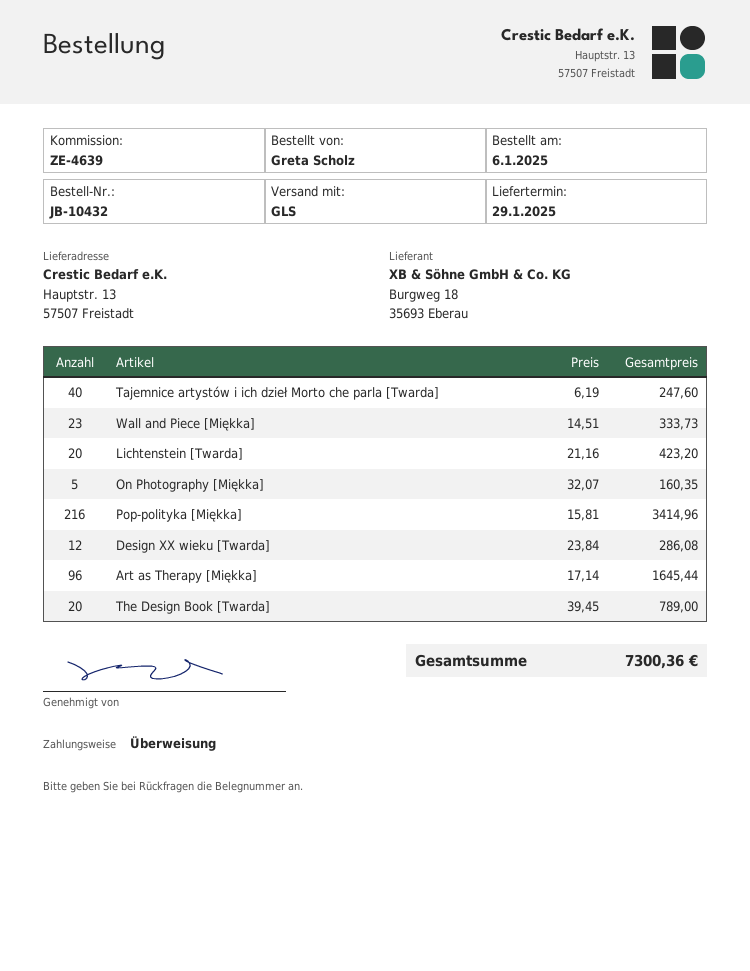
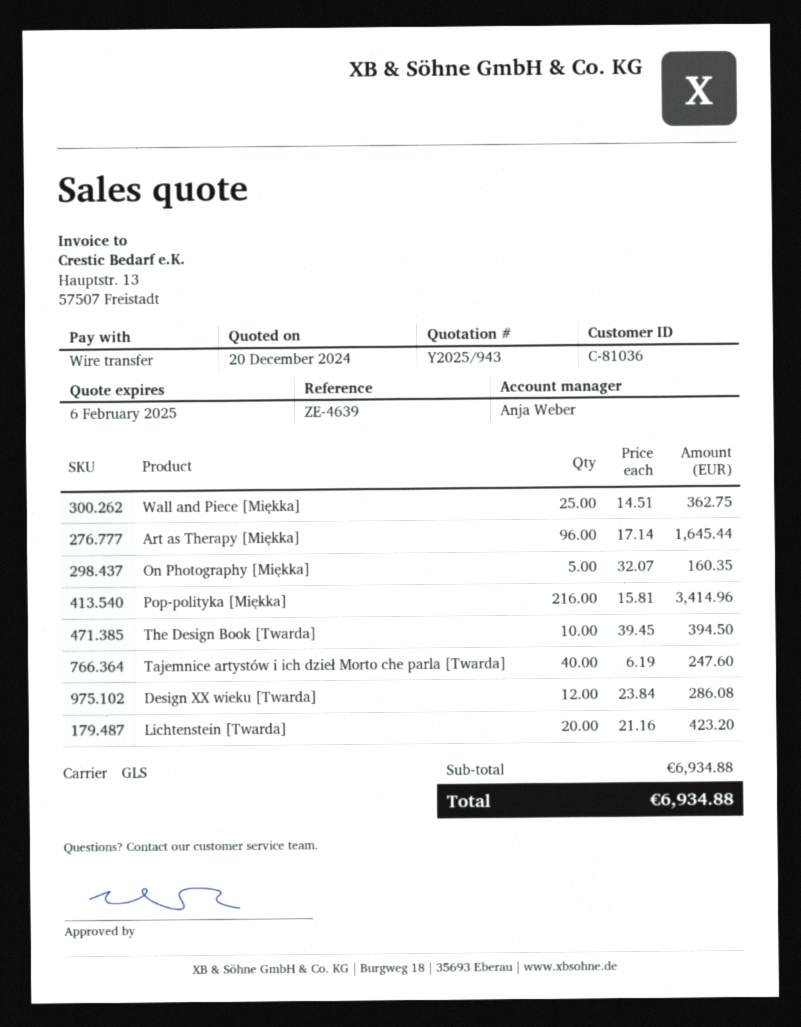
Wall and Piece [Miękka]: 23 x 14.51 = 333.73 -> 25 x 14.51 = 362.75
The Design Book [Twarda]: 20 x 39.45 = 789.00 -> 10 x 39.45 = 394.50
total: 7300.36 -> 6934.88

